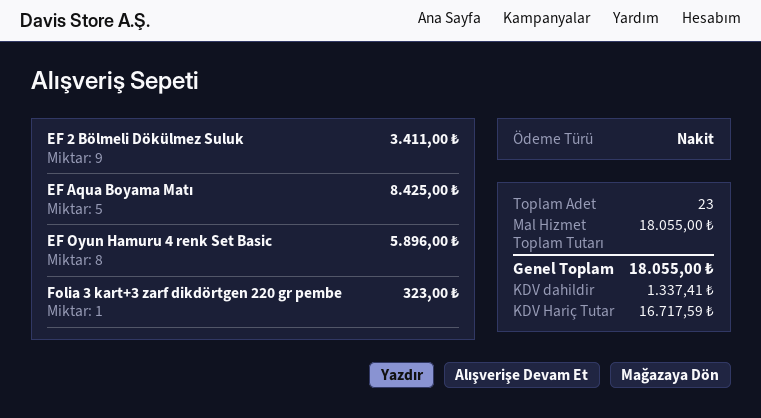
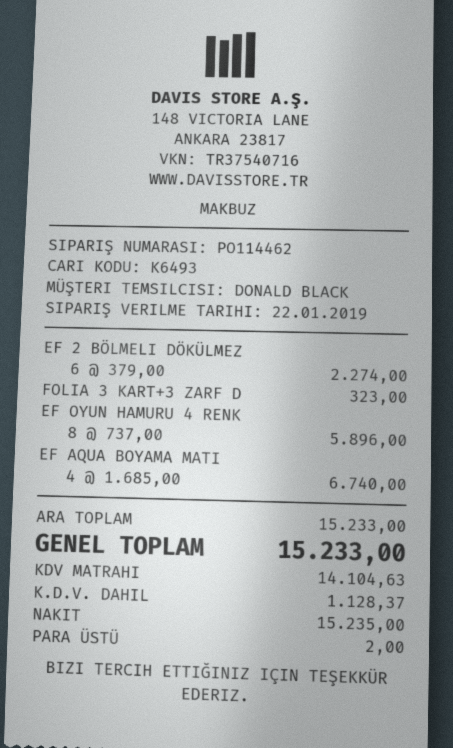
EF 2 Bölmeli Dökülmez Suluk: 9 for 3411.00 -> 6 for 2274.00
EF Aqua Boyama Matı: 5 for 8425.00 -> 4 for 6740.00
subtotal: 18055.00 -> 15233.00
net: 16717.59 -> 14104.63
tax: 1337.41 -> 1128.37
total: 18055.00 -> 15233.00

